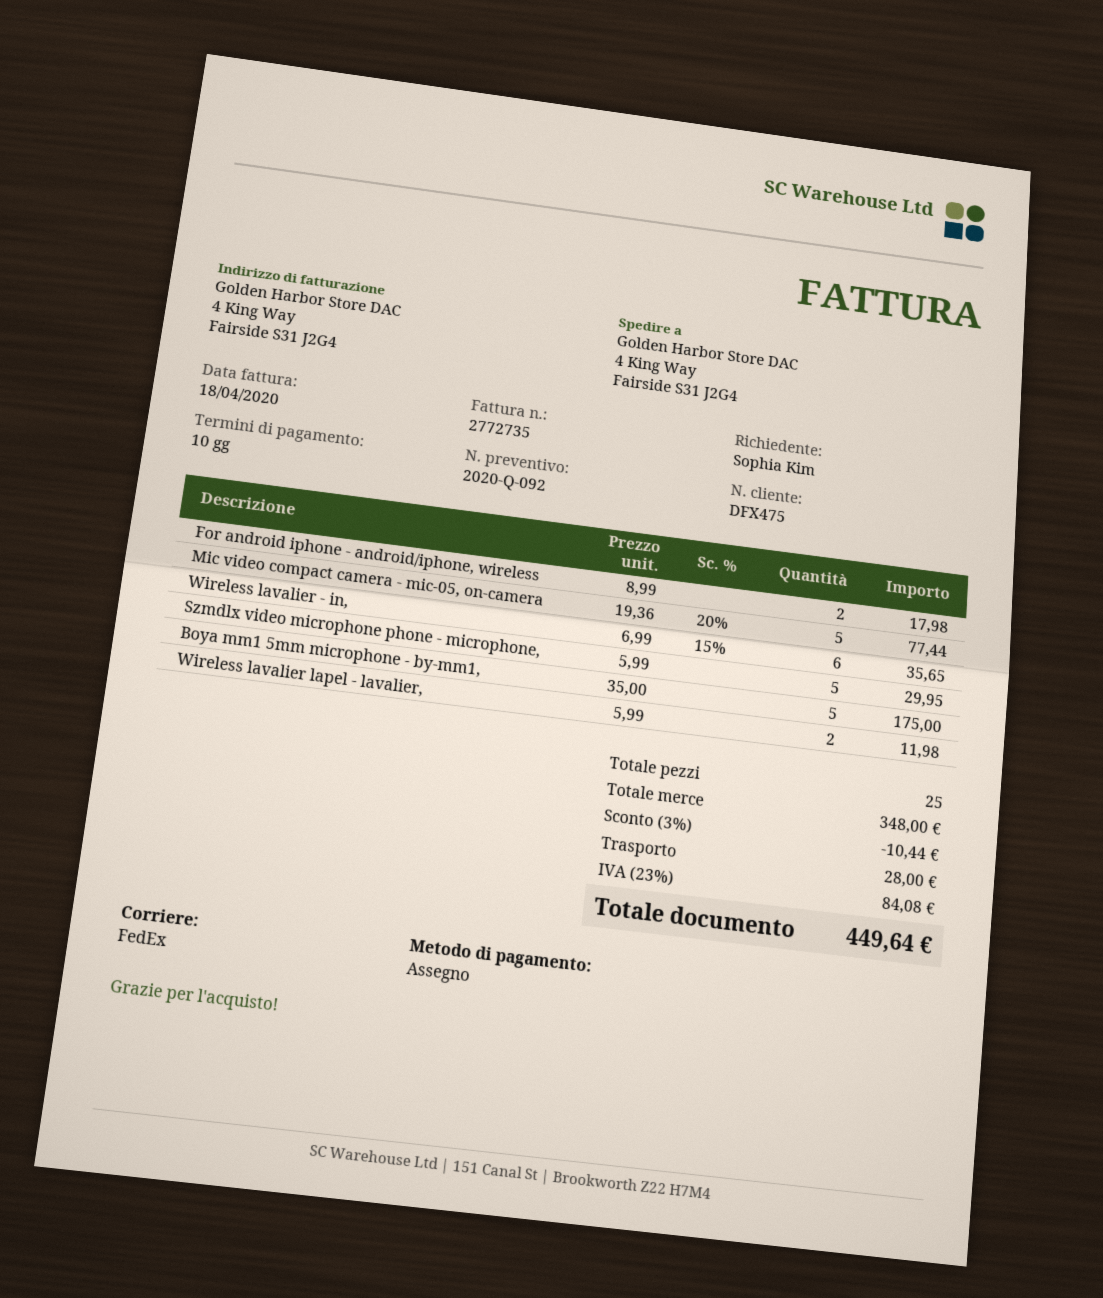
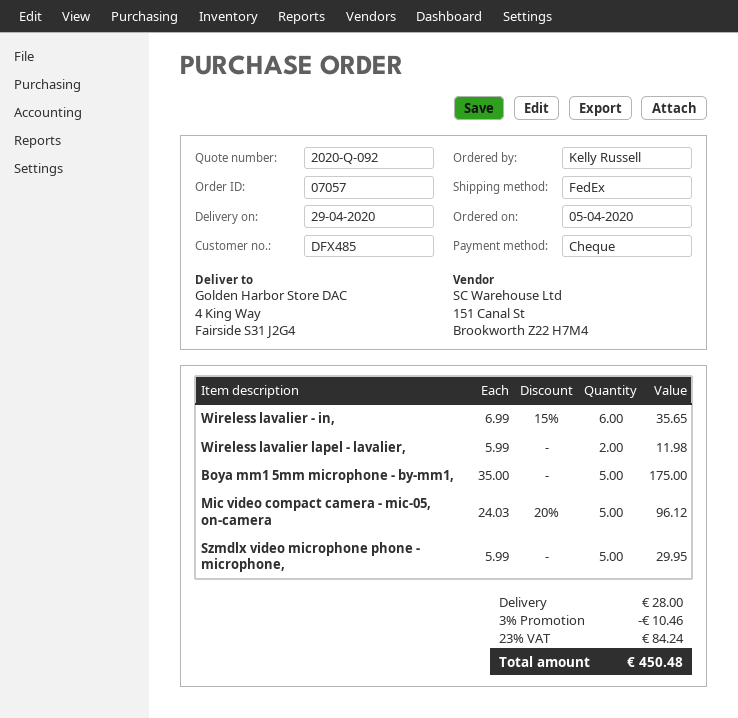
customer number: DFX475 -> DFX485
ordered by: Sophia Kim -> Kelly Russell
For android iphone - android/iphone, wireless: 2 x 8.99 = 17.98 -> none
Mic video compact camera - mic-05, on-camera: 5 x 19.36 - 20% = 77.44 -> 5 x 24.03 - 20% = 96.12
discount: 3% = 10.44 -> 3% = 10.46
tax: 23% = 84.08 -> 23% = 84.24
total: 449.64 -> 450.48

